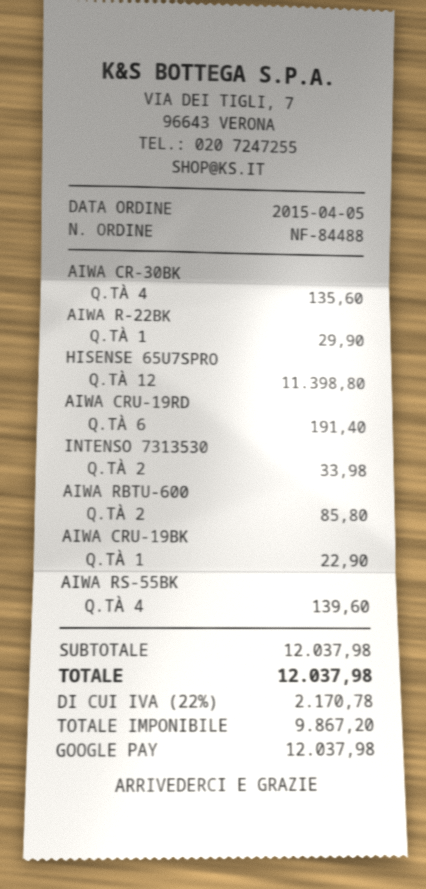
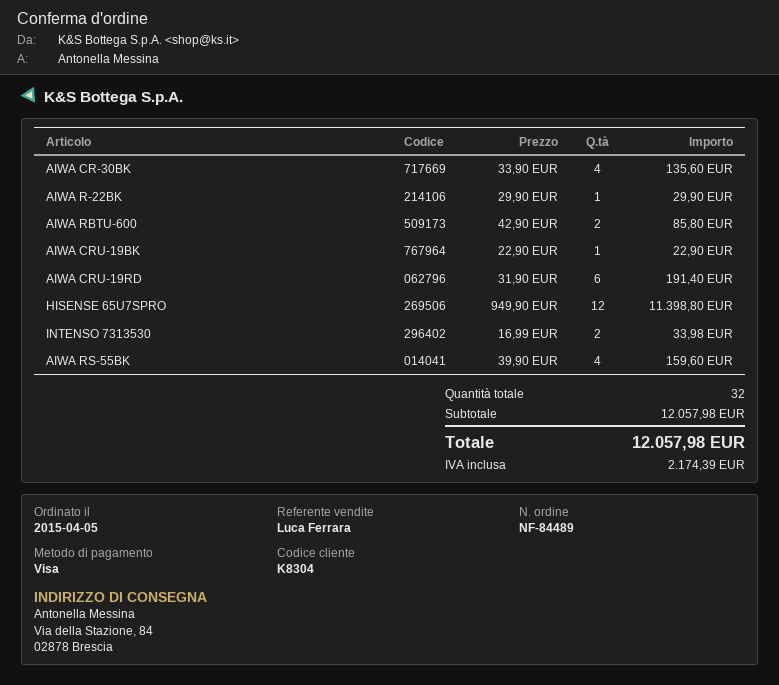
order number: NF-84488 -> NF-84489
payment method: Google Pay -> Visa
AIWA RS-55BK: 4 for 139.60 -> 4 for 159.60
subtotal: 12037.98 -> 12057.98
tax: 2170.78 -> 2174.39
total: 12037.98 -> 12057.98

